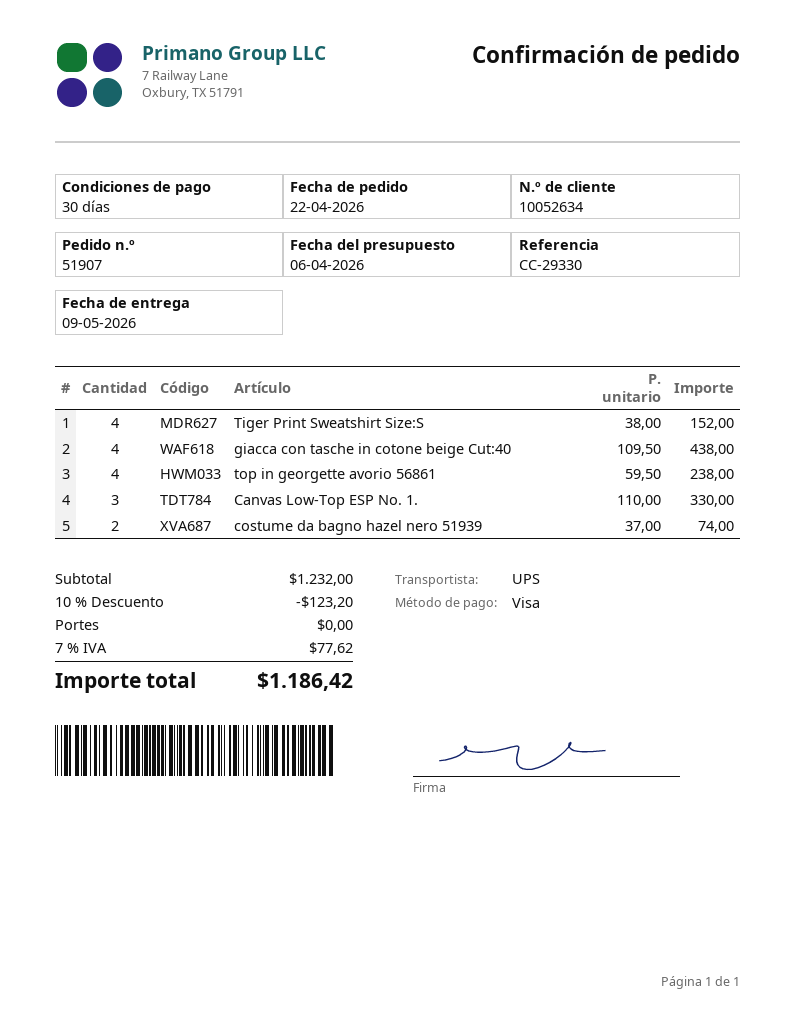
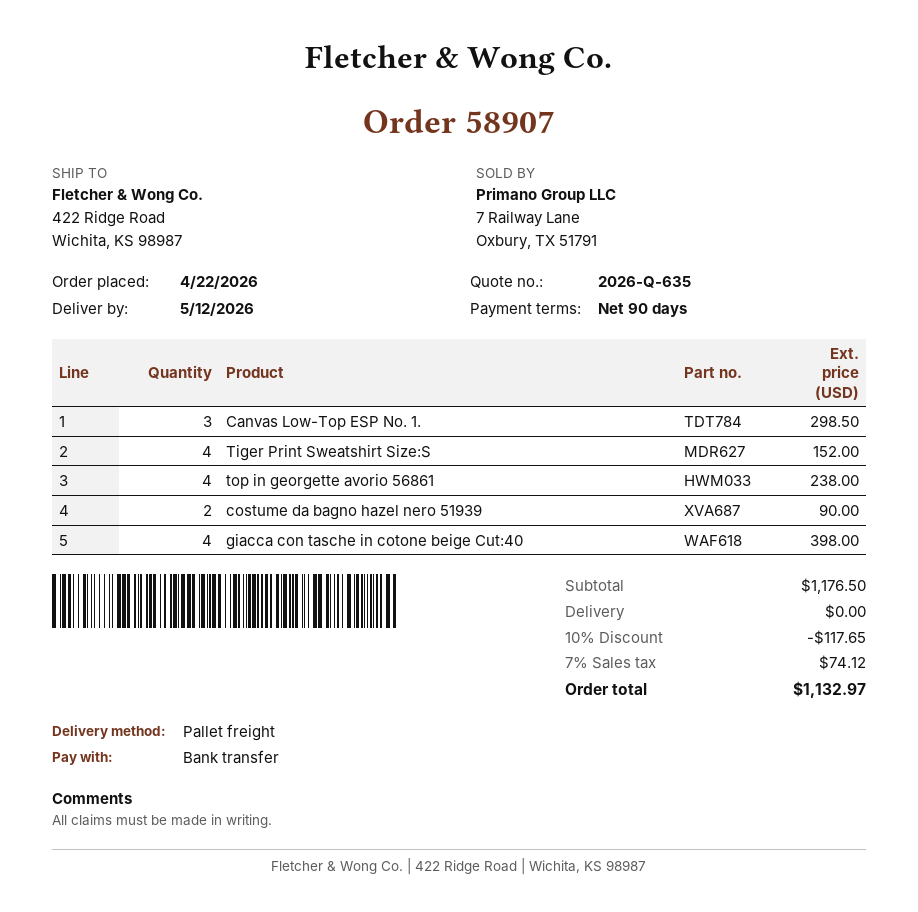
order number: 51907 -> 58907
delivery date: 2026-05-09 -> 2026-05-12
payment terms: 30 days -> 90 days
payment method: Visa -> bank transfer
shipping method: UPS -> pallet freight
giacca con tasche in cotone beige Cut:40: 4 for 438.00 -> 4 for 398.00
Canvas Low-Top ESP No. 1.: 3 for 330.00 -> 3 for 298.50
costume da bagno hazel nero 51939: 2 for 74.00 -> 2 for 90.00
subtotal: 1232.00 -> 1176.50
discount: 10% = 123.20 -> 10% = 117.65
tax: 7% = 77.62 -> 7% = 74.12
total: 1186.42 -> 1132.97

